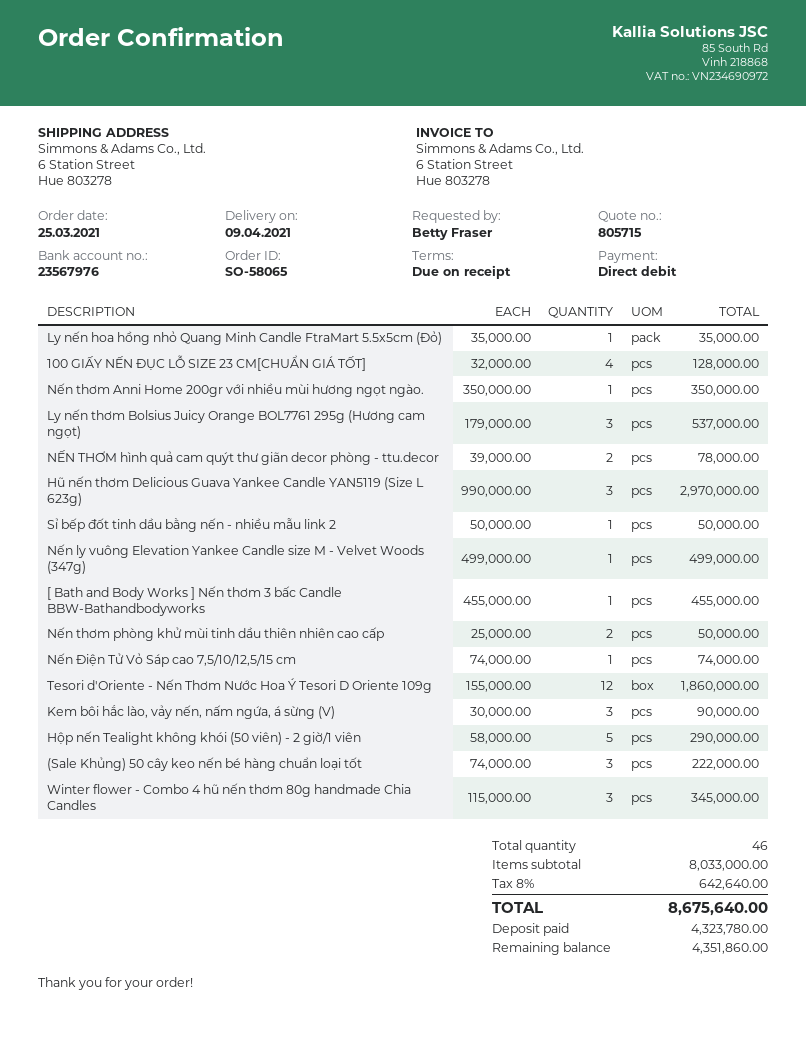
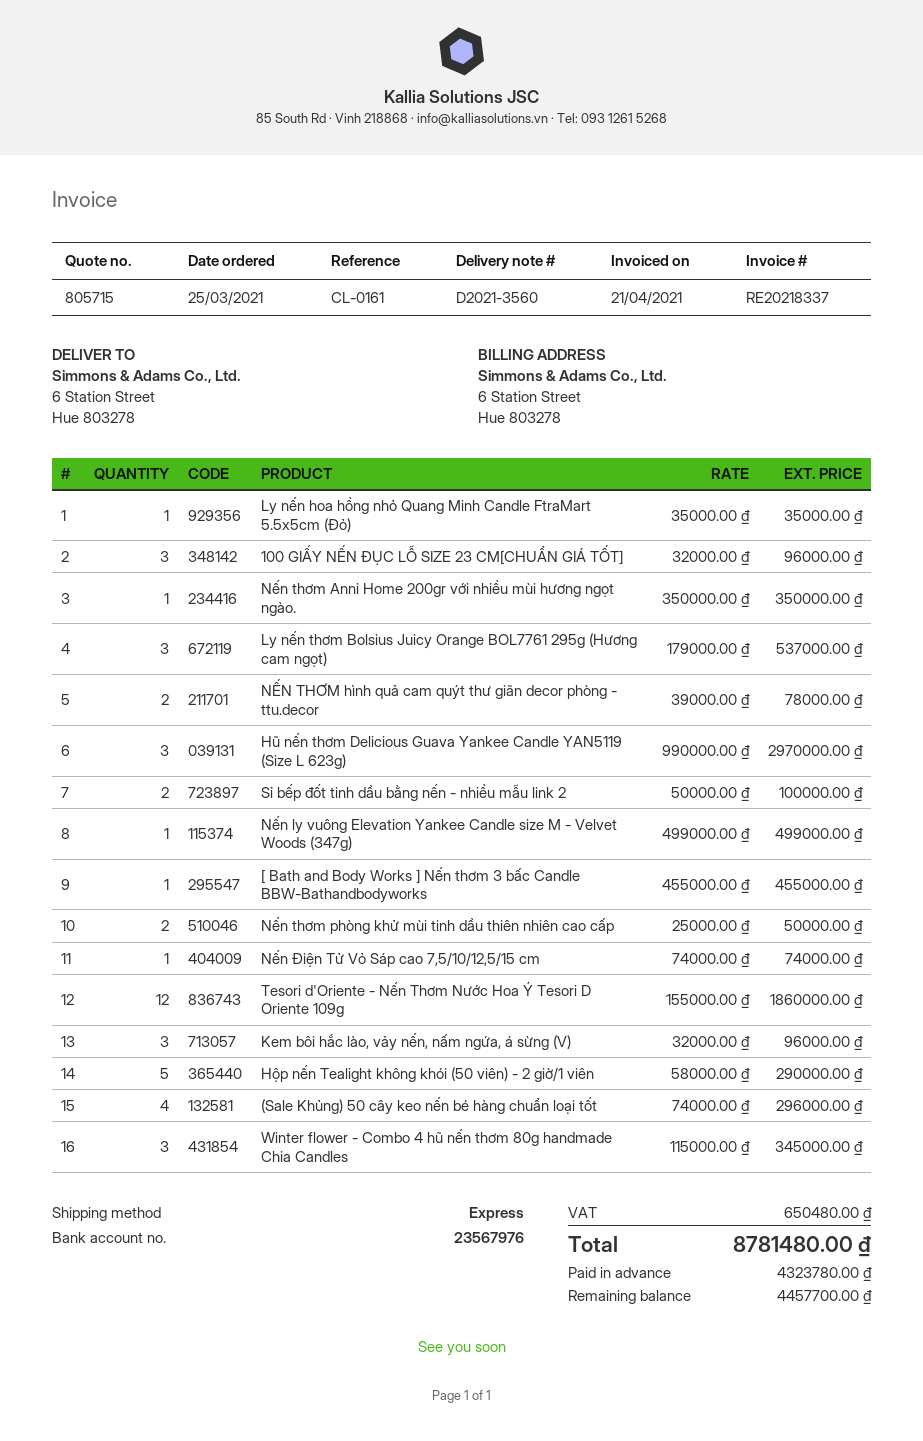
100 GIẤY NẾN ĐỤC LỖ SIZE 23 CM[CHUẨN GIÁ TỐT]: 4 x 32000.00 = 128000.00 -> 3 x 32000.00 = 96000.00
Sỉ bếp đốt tinh dầu bằng nến - nhiều mẫu link 2: 1 x 50000.00 = 50000.00 -> 2 x 50000.00 = 100000.00
Kem bôi hắc lào, vảy nến, nấm ngứa, á sừng (V): 3 x 30000.00 = 90000.00 -> 3 x 32000.00 = 96000.00
(Sale Khủng) 50 cây keo nến bé hàng chuẩn loại tốt: 3 x 74000.00 = 222000.00 -> 4 x 74000.00 = 296000.00
tax: 642640.00 -> 650480.00
total: 8675640.00 -> 8781480.00
balance: 4351860.00 -> 4457700.00

